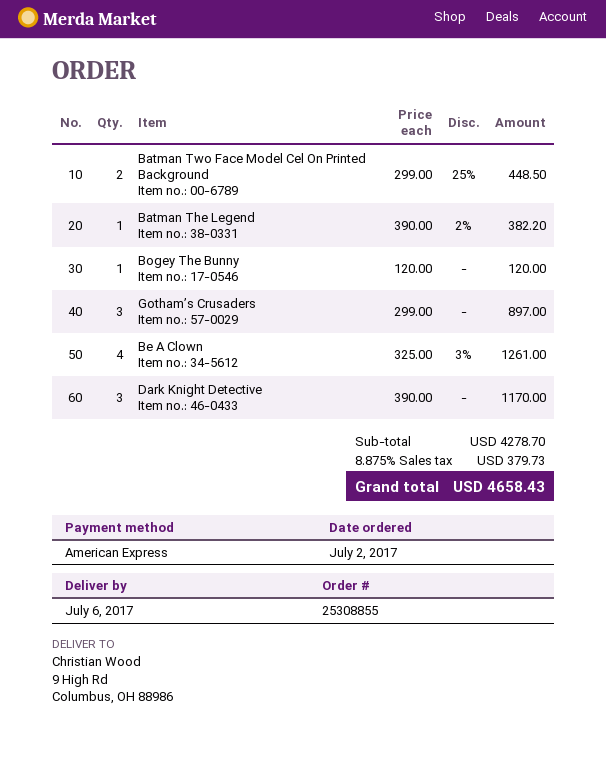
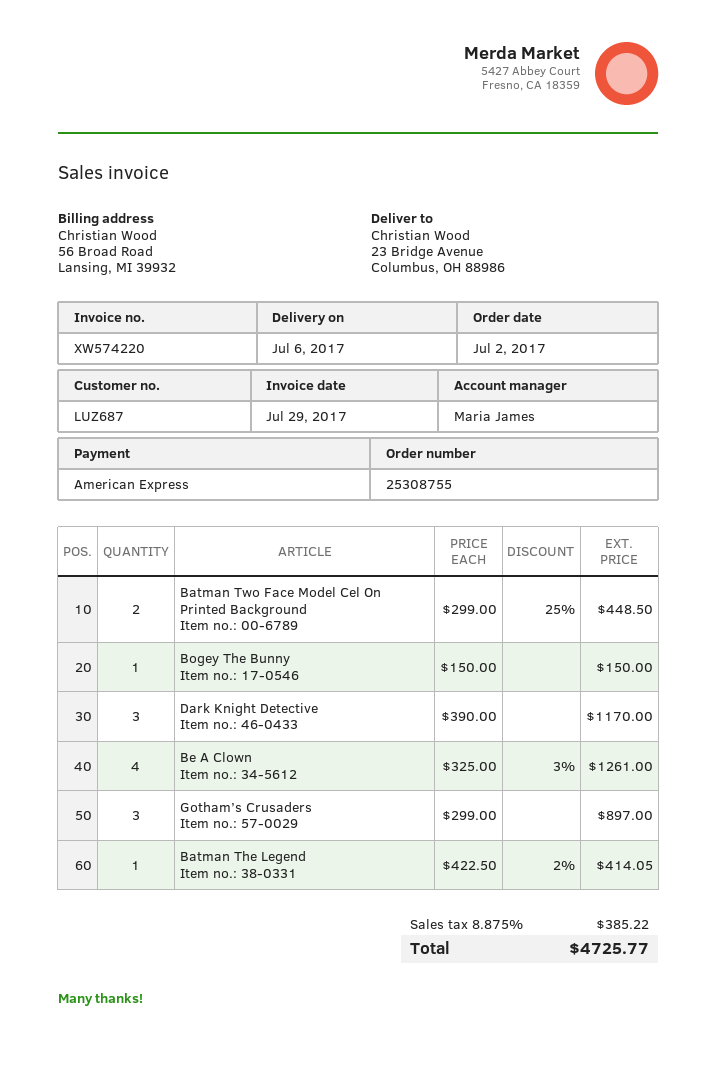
order number: 25308855 -> 25308755
ship to: 9 High Rd, Columbus, OH 88986 -> 23 Bridge Avenue, Columbus, OH 88986
Batman The Legend: 1 x 390.00 - 2% = 382.20 -> 1 x 422.50 - 2% = 414.05
Bogey The Bunny: 1 x 120.00 = 120.00 -> 1 x 150.00 = 150.00
tax: 8.875% = 379.73 -> 8.875% = 385.22
total: 4658.43 -> 4725.77

